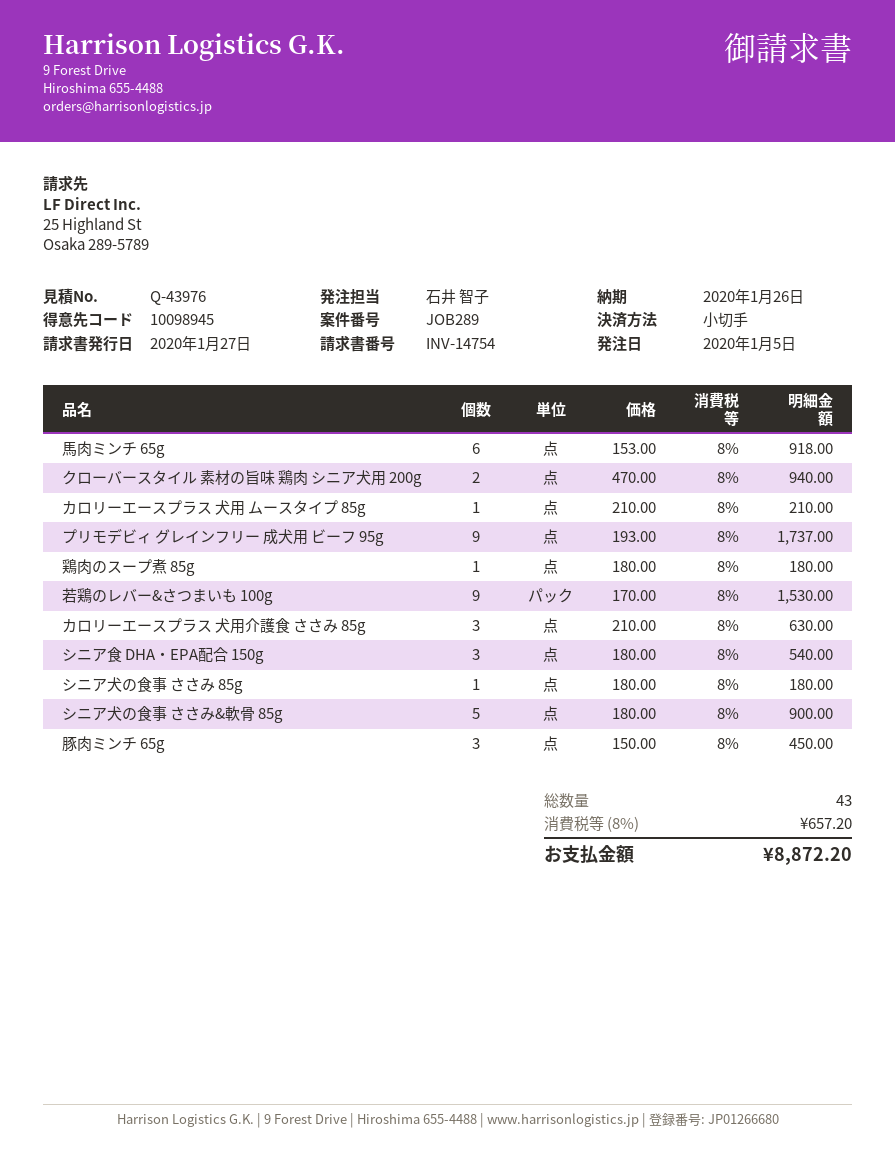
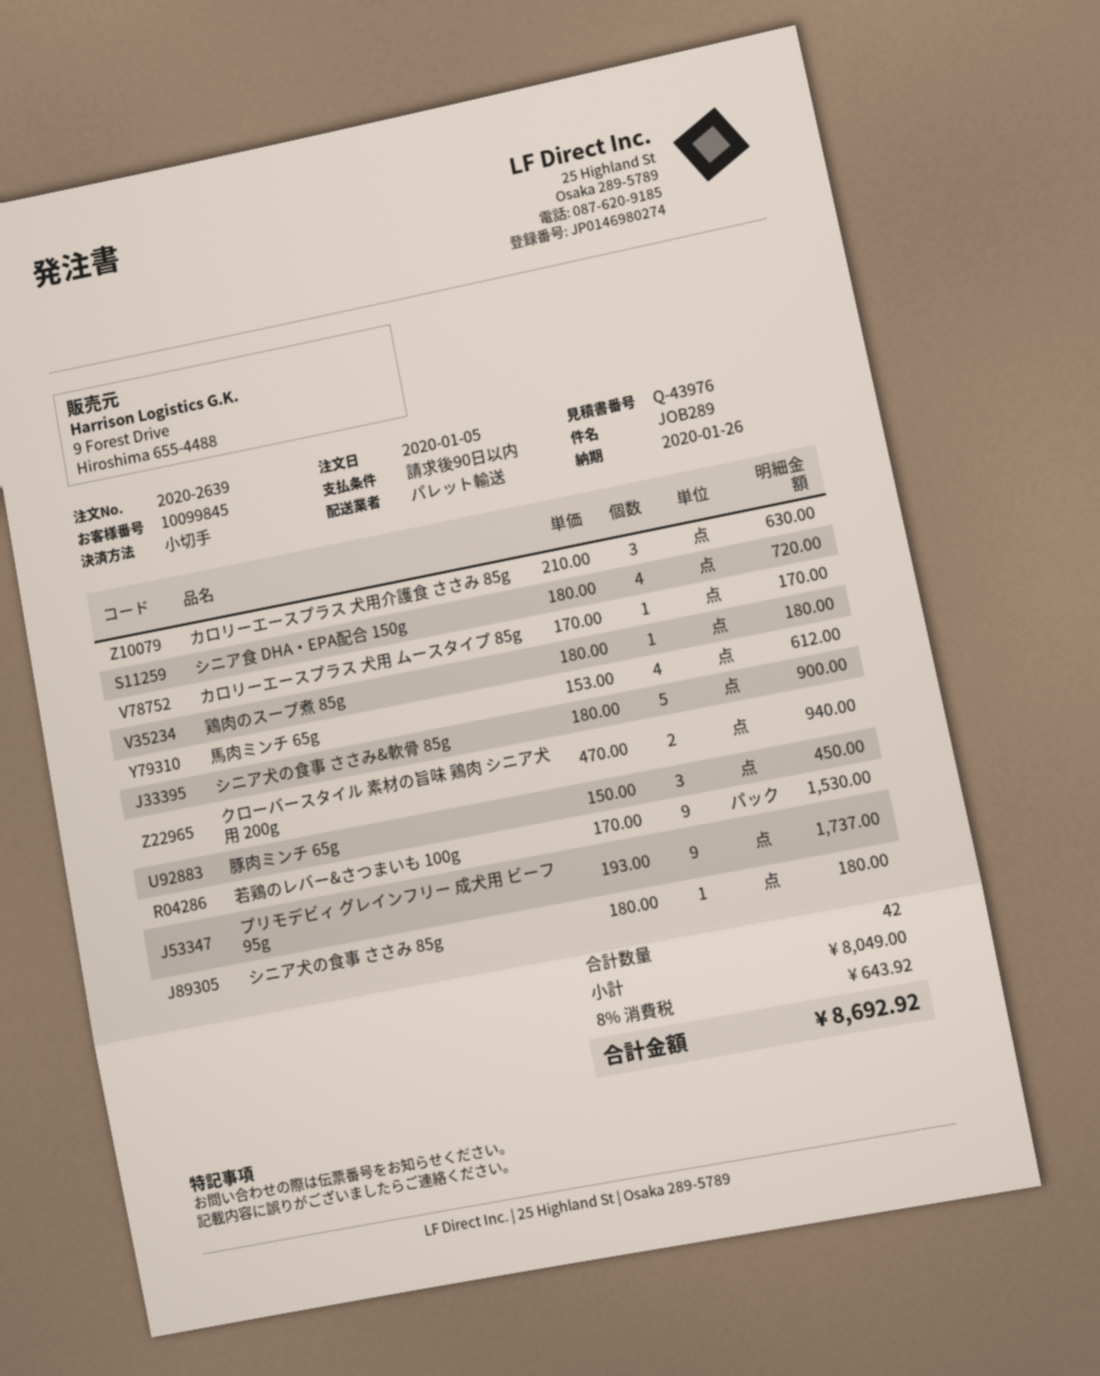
customer number: 10098945 -> 10099845
馬肉ミンチ 65g: 6 x 153.00 = 918.00 -> 4 x 153.00 = 612.00
カロリーエースプラス 犬用 ムースタイプ 85g: 1 x 210.00 = 210.00 -> 1 x 170.00 = 170.00
シニア食 DHA・EPA配合 150g: 3 x 180.00 = 540.00 -> 4 x 180.00 = 720.00
total quantity: 43 -> 42
tax: 8% = 657.20 -> 8% = 643.92
total: 8872.20 -> 8692.92

